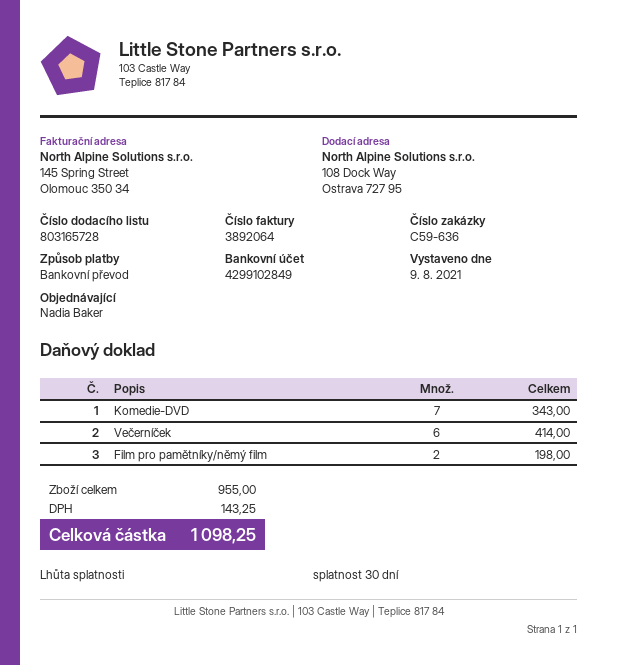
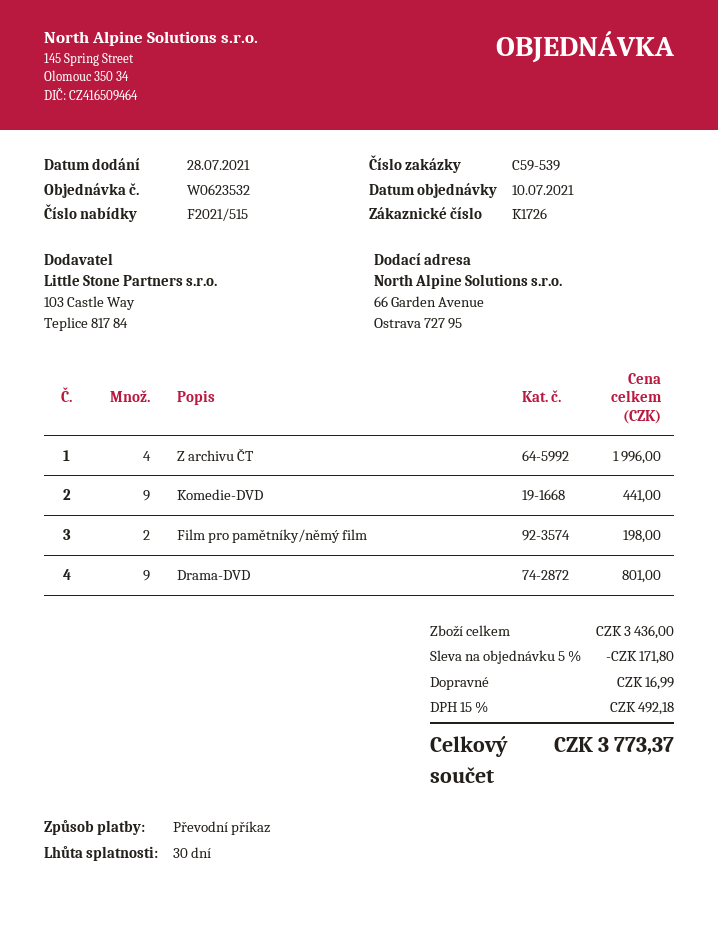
reference: C59-636 -> C59-539
ship to: 108 Dock Way, Ostrava 727 95 -> 66 Garden Avenue, Ostrava 727 95
Komedie-DVD: 7 for 343.00 -> 9 for 441.00
Večerníček: 6 for 414.00 -> none
Z archivu ČT: none -> 4 for 1996.00
Drama-DVD: none -> 9 for 801.00
subtotal: 955.00 -> 3436.00
discount: none -> 5% = 171.80
shipping: none -> 16.99
tax: 143.25 -> 492.18
total: 1098.25 -> 3773.37

